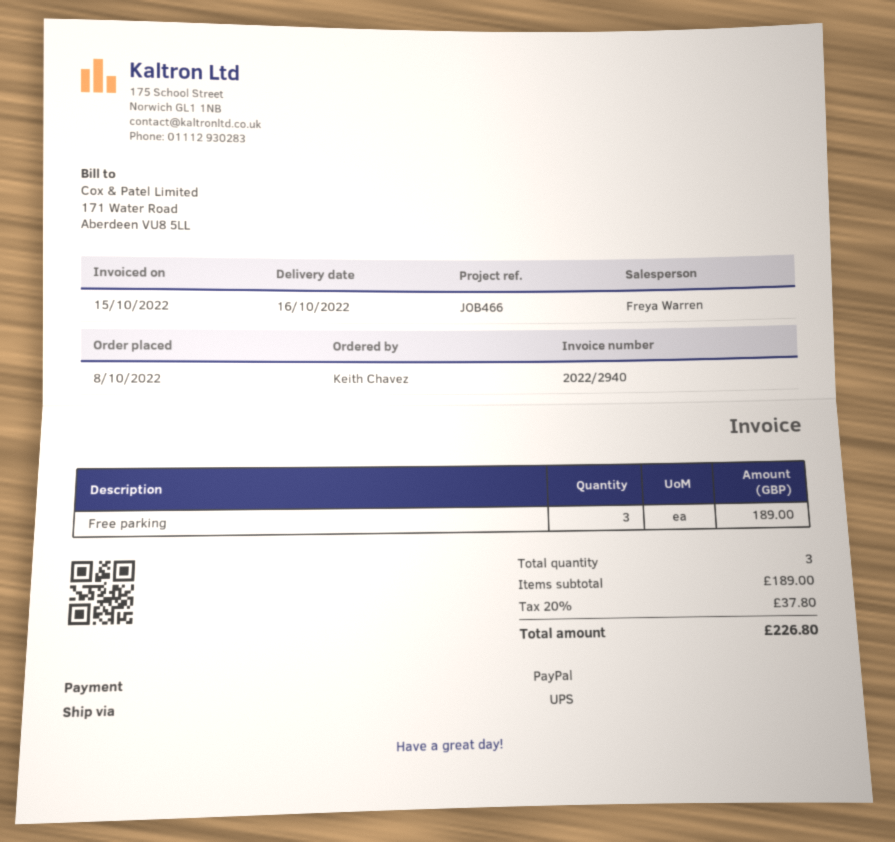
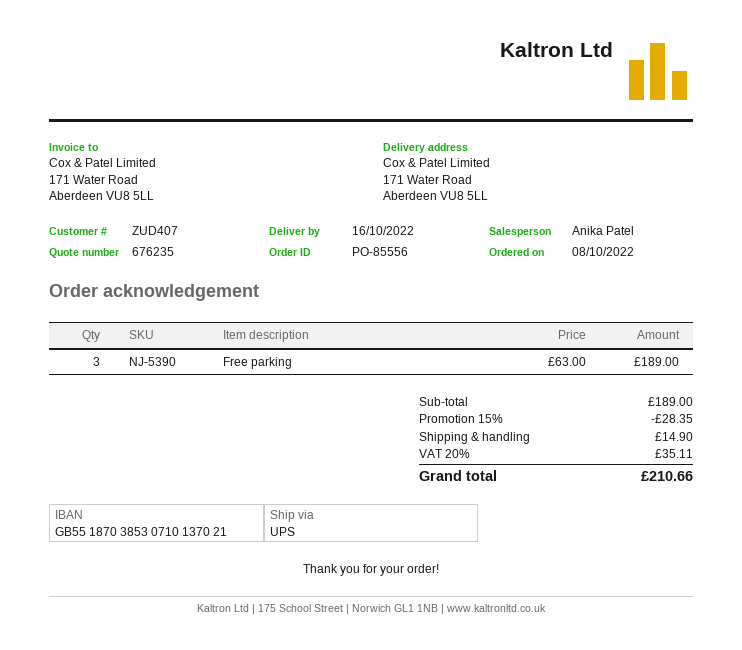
sales rep: Freya Warren -> Anika Patel
discount: none -> 15% = 28.35
shipping: none -> 14.90
tax: 20% = 37.80 -> 20% = 35.11
total: 226.80 -> 210.66

